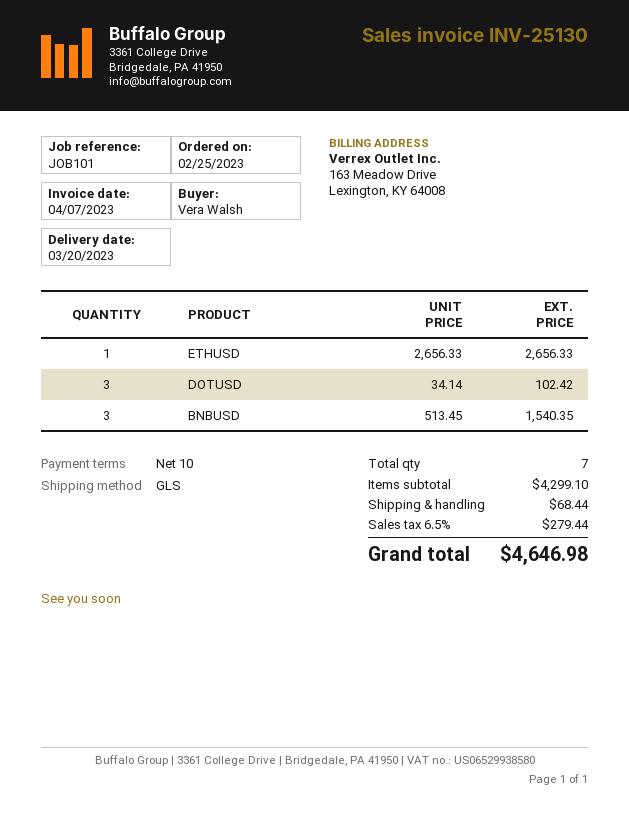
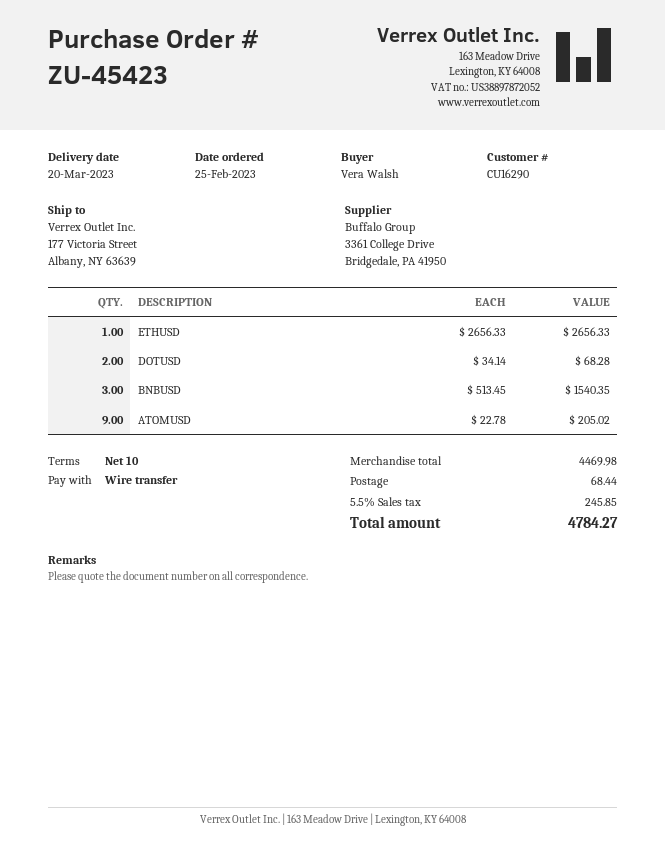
DOTUSD: 3 x 34.14 = 102.42 -> 2 x 34.14 = 68.28
ATOMUSD: none -> 9 x 22.78 = 205.02
subtotal: 4299.10 -> 4469.98
tax: 6.5% = 279.44 -> 5.5% = 245.85
total: 4646.98 -> 4784.27

